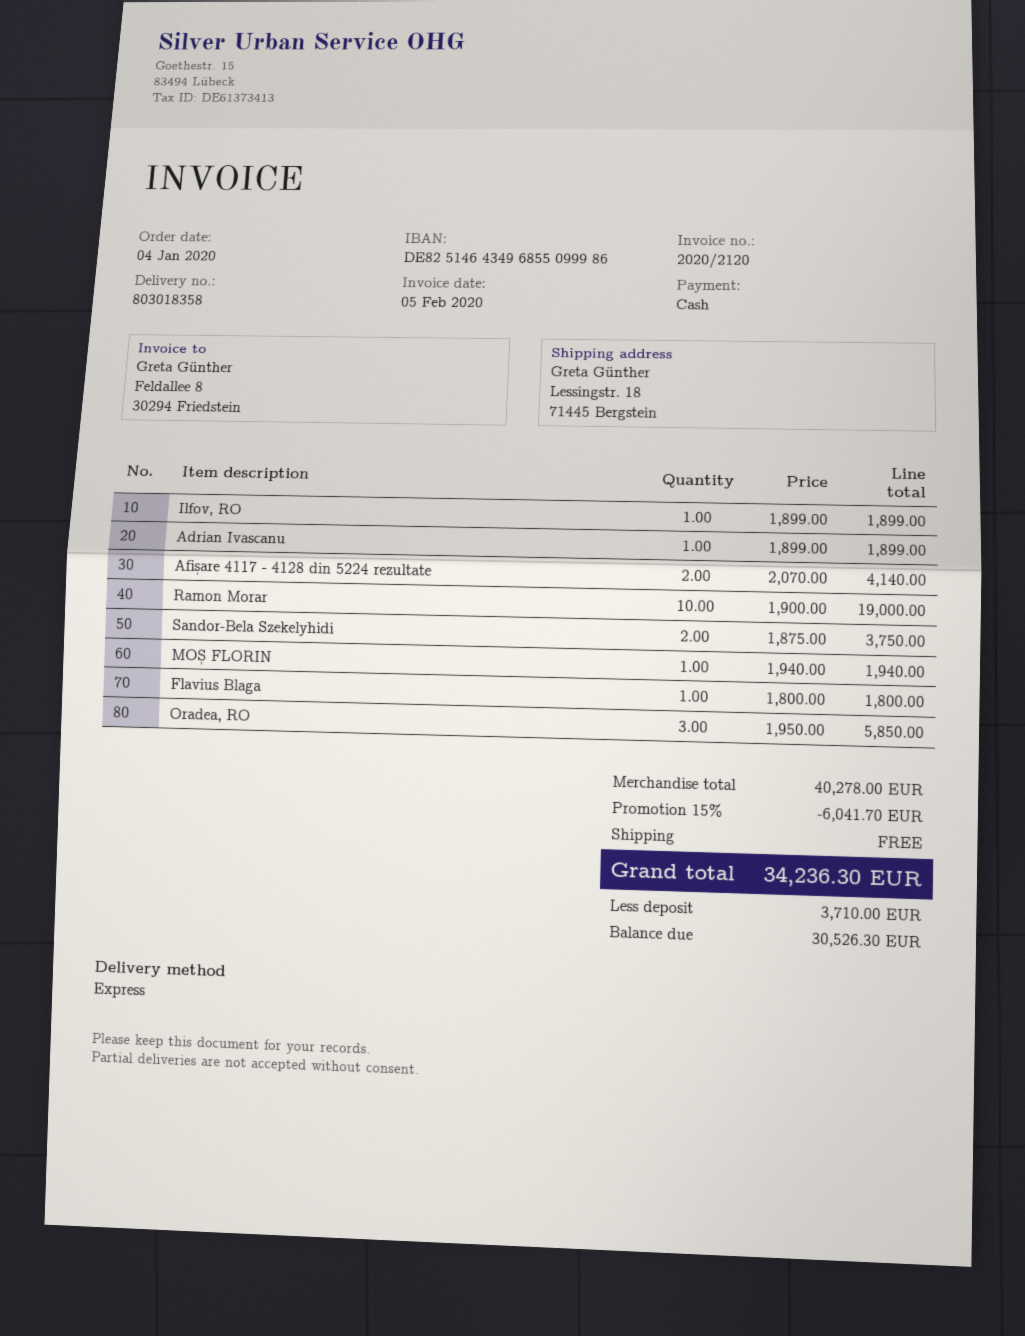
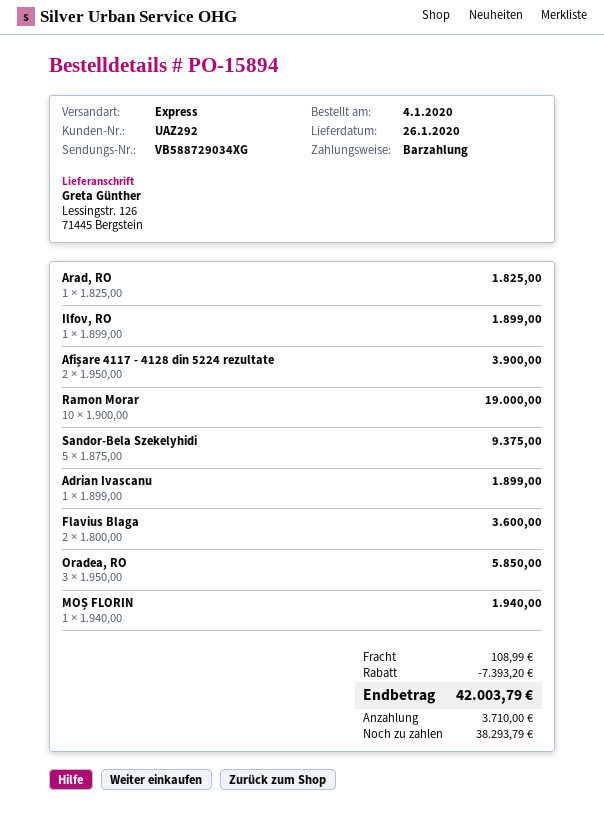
ship to: Lessingstr. 18, 71445 Bergstein -> Lessingstr. 126, 71445 Bergstein
Afișare 4117 - 4128 din 5224 rezultate: 2 x 2070.00 = 4140.00 -> 2 x 1950.00 = 3900.00
Sandor-Bela Szekelyhidi: 2 x 1875.00 = 3750.00 -> 5 x 1875.00 = 9375.00
Flavius Blaga: 1 x 1800.00 = 1800.00 -> 2 x 1800.00 = 3600.00
Arad, RO: none -> 1 x 1825.00 = 1825.00
discount: 6041.70 -> 7393.20
shipping: 0.00 -> 108.99
total: 34236.30 -> 42003.79
balance: 30526.30 -> 38293.79

